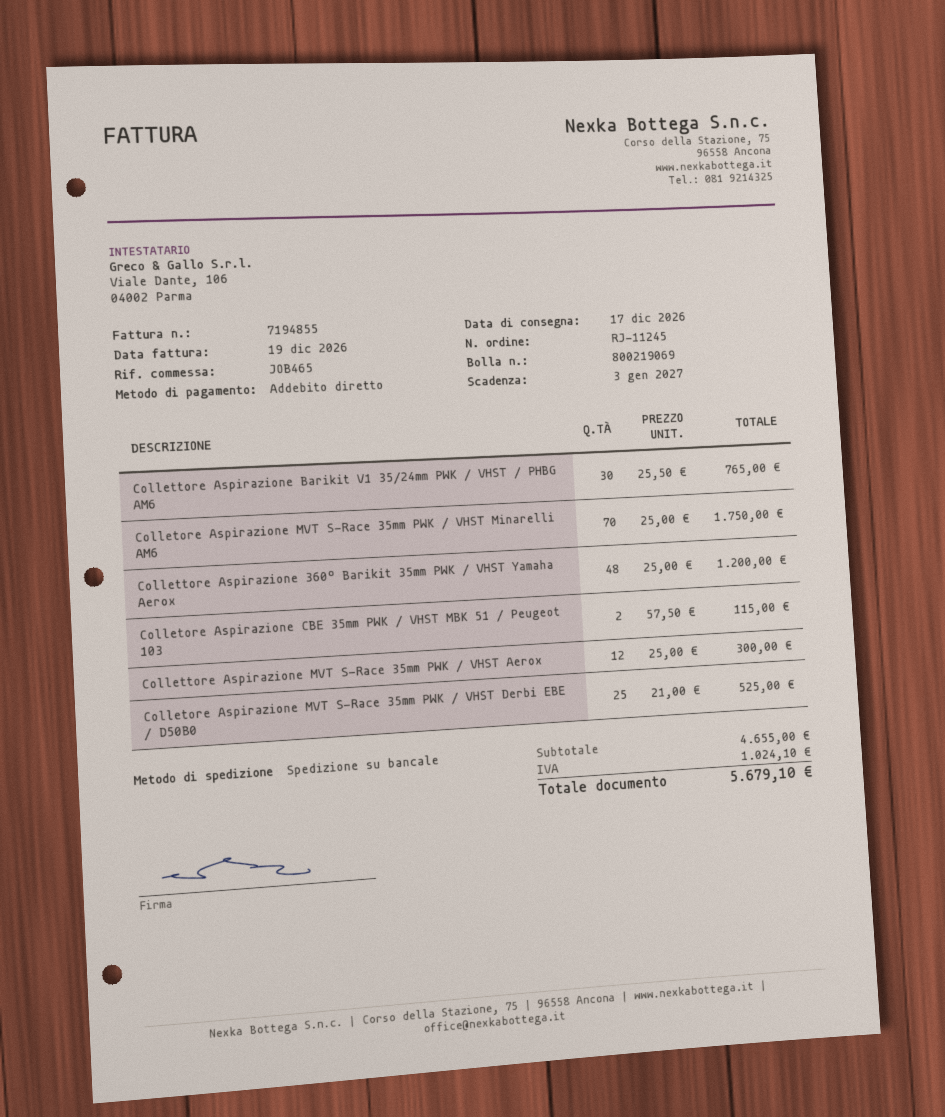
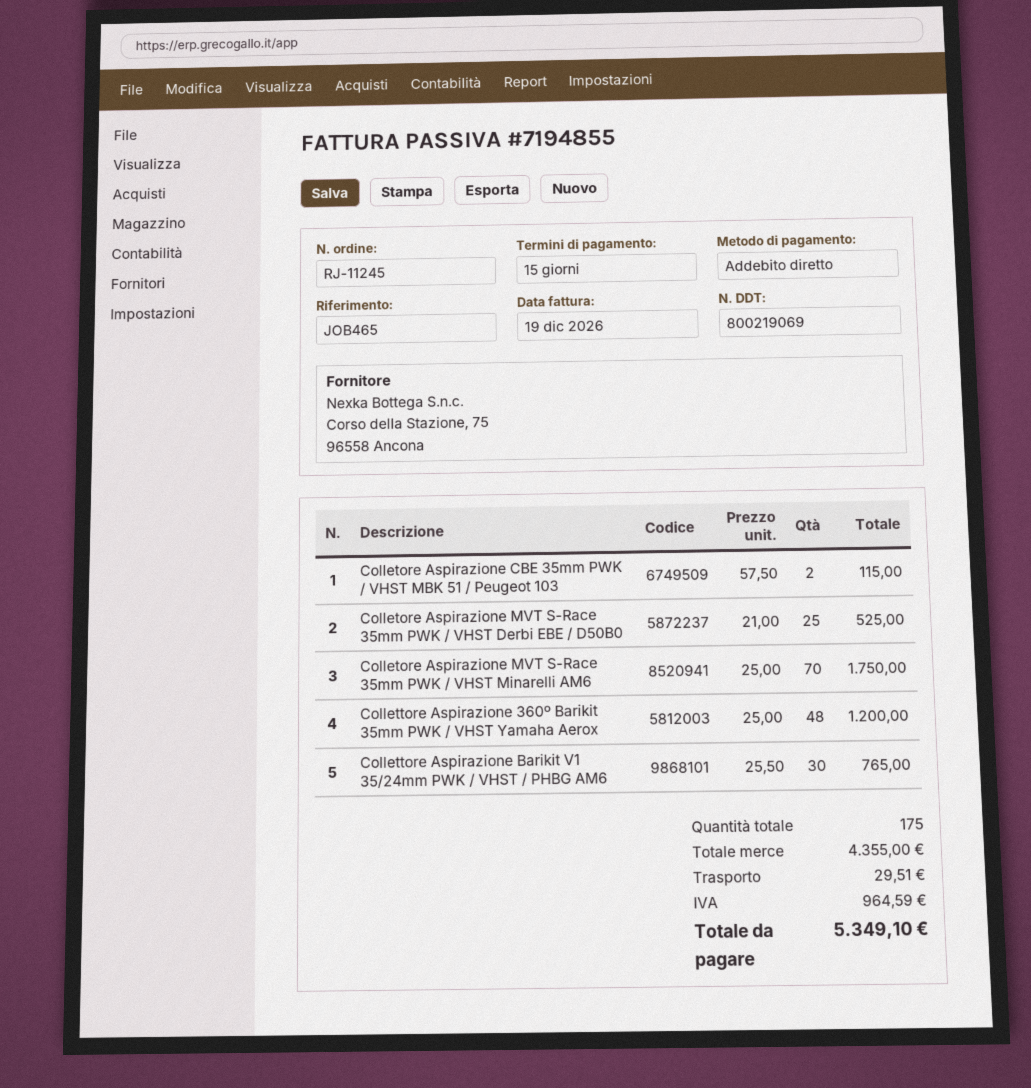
Collettore Aspirazione MVT S-Race 35mm PWK / VHST Aerox: 12 x 25.00 = 300.00 -> none
subtotal: 4655.00 -> 4355.00
shipping: none -> 29.51
tax: 1024.10 -> 964.59
total: 5679.10 -> 5349.10

